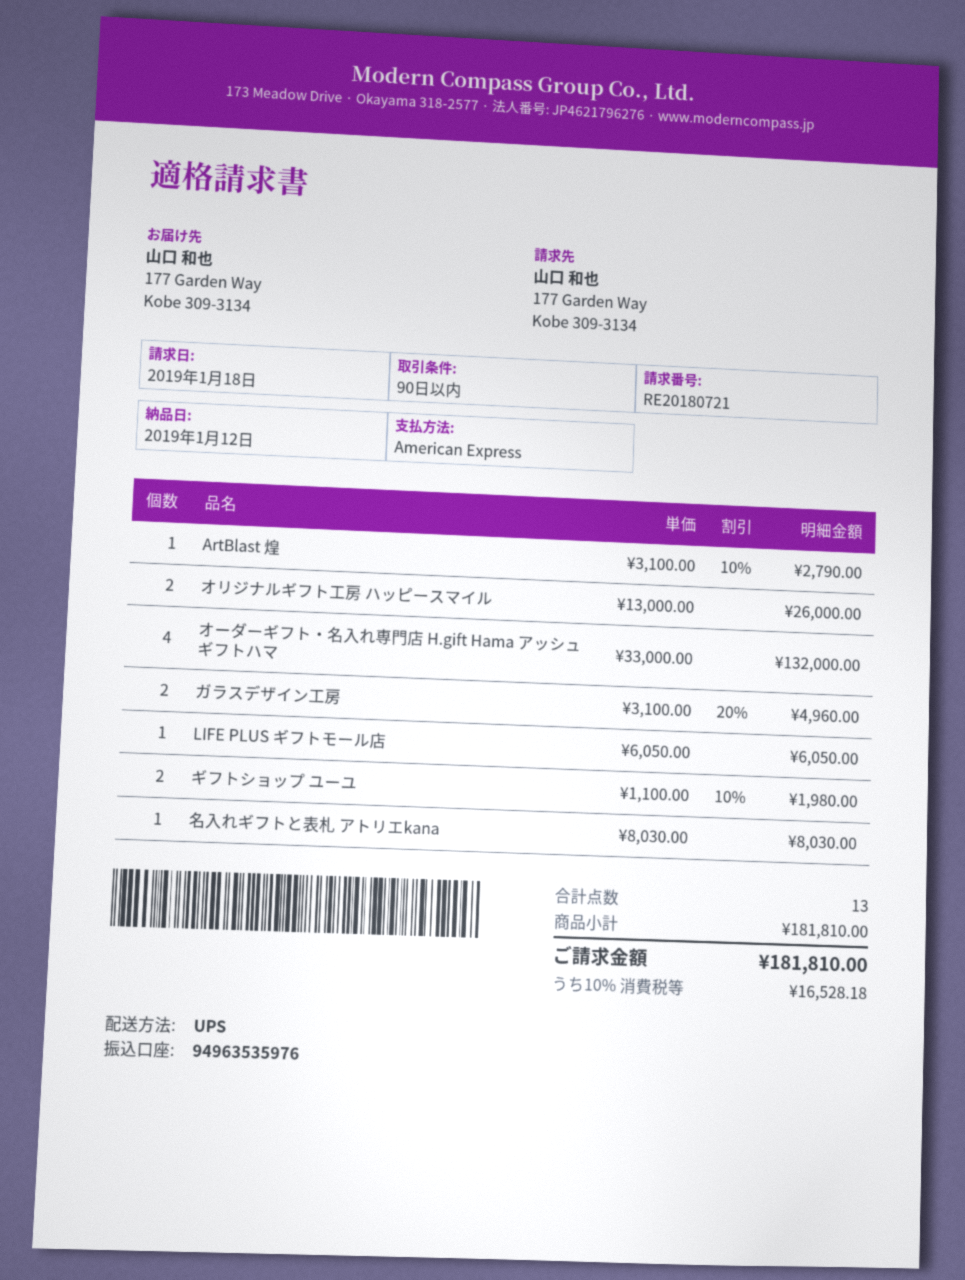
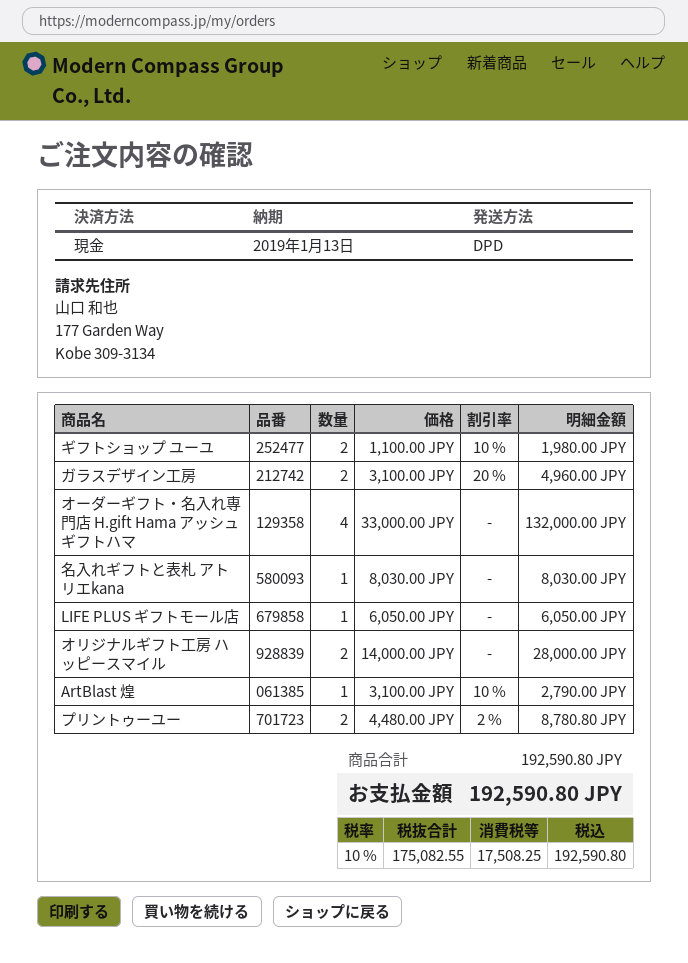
delivery date: 2019-01-12 -> 2019-01-13
payment method: American Express -> cash
shipping method: UPS -> DPD
オリジナルギフト工房 ハッピースマイル: 2 x 13000.00 = 26000.00 -> 2 x 14000.00 = 28000.00
プリントゥーユー: none -> 2 x 4480.00 - 2% = 8780.80
subtotal: 181810.00 -> 192590.80
tax: 10% = 16528.18 -> 10% = 17508.25
total: 181810.00 -> 192590.80

